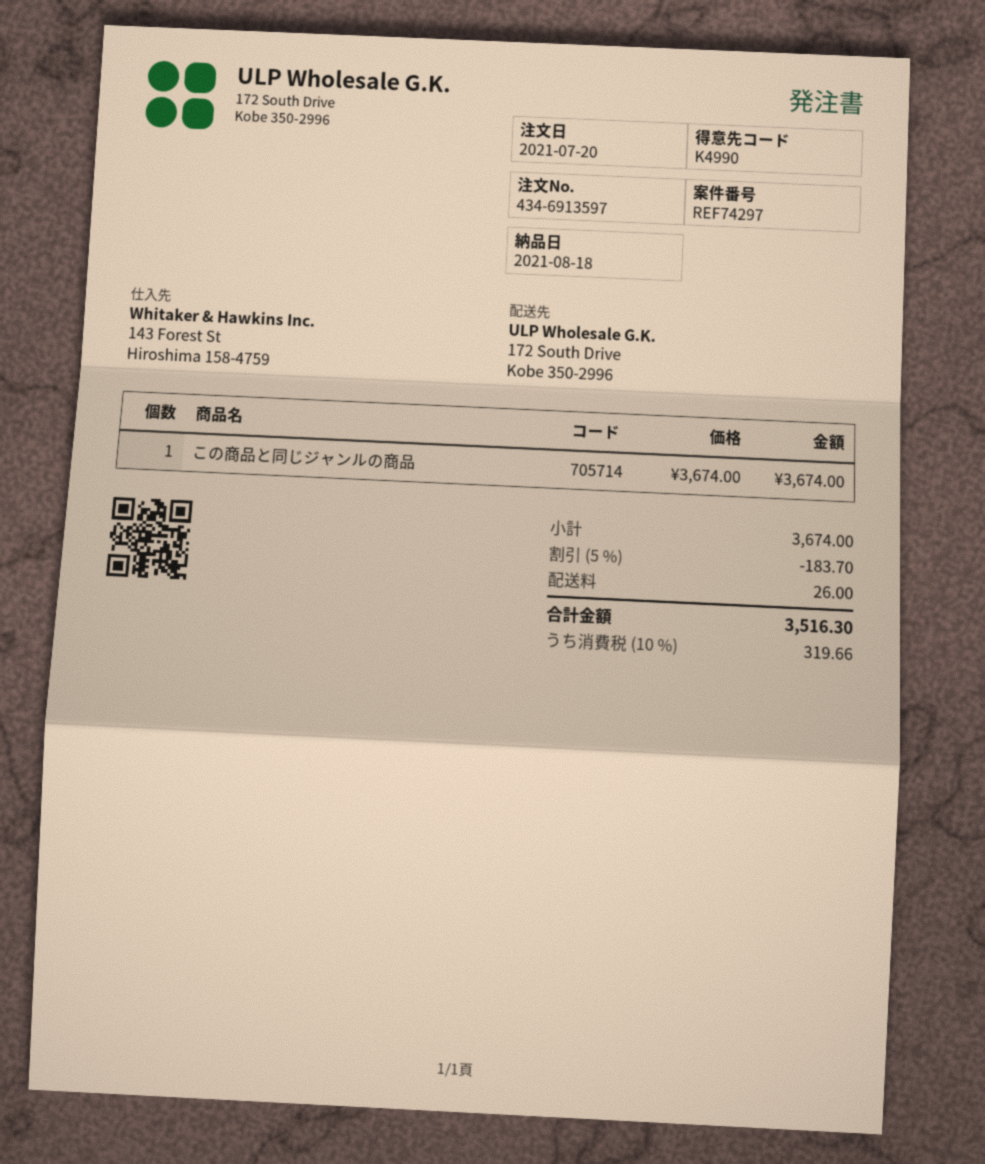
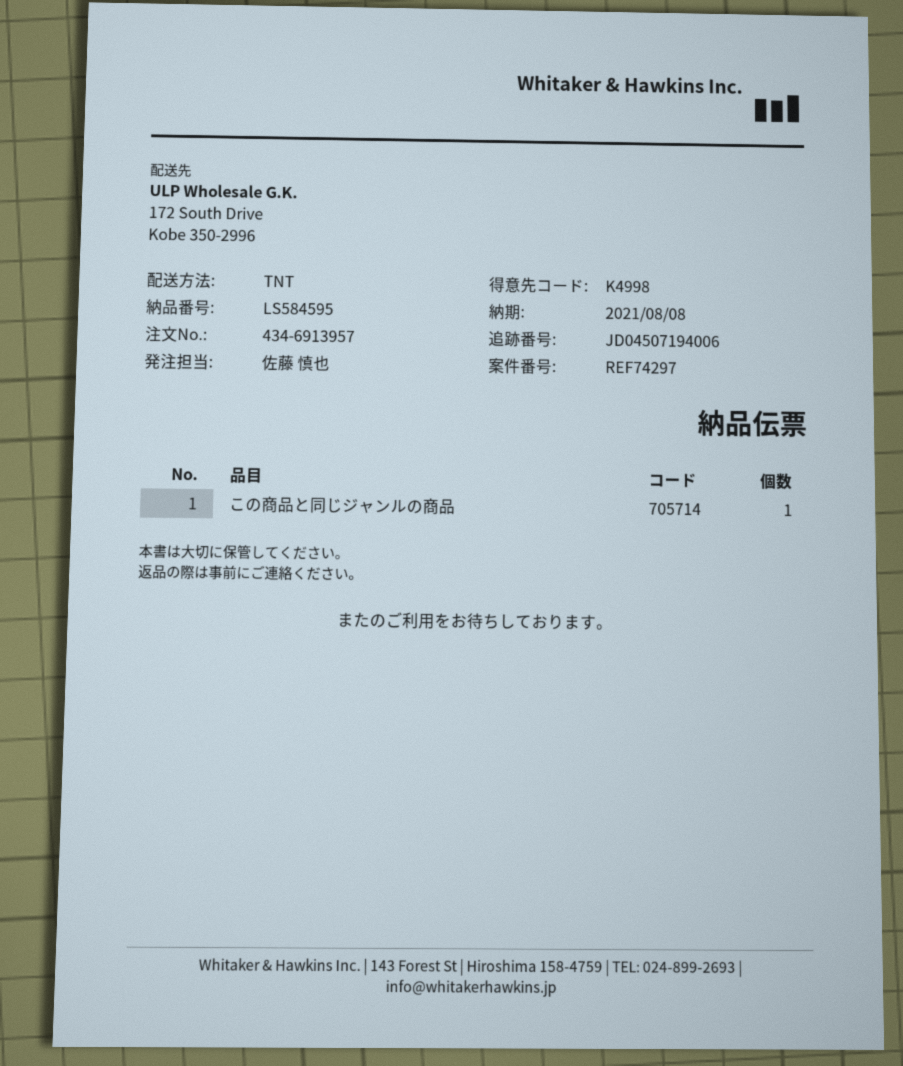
order number: 434-6913597 -> 434-6913957
delivery date: 2021-08-18 -> 2021-08-08
customer number: K4990 -> K4998

